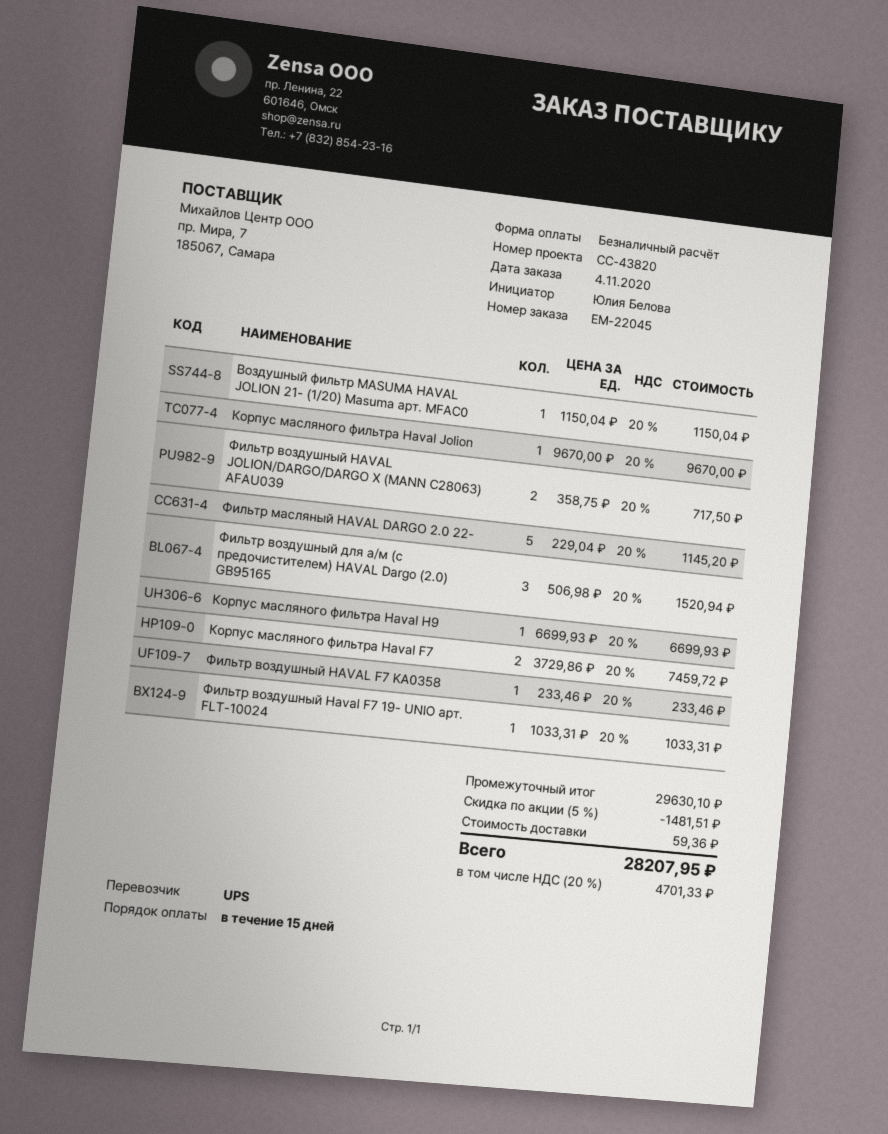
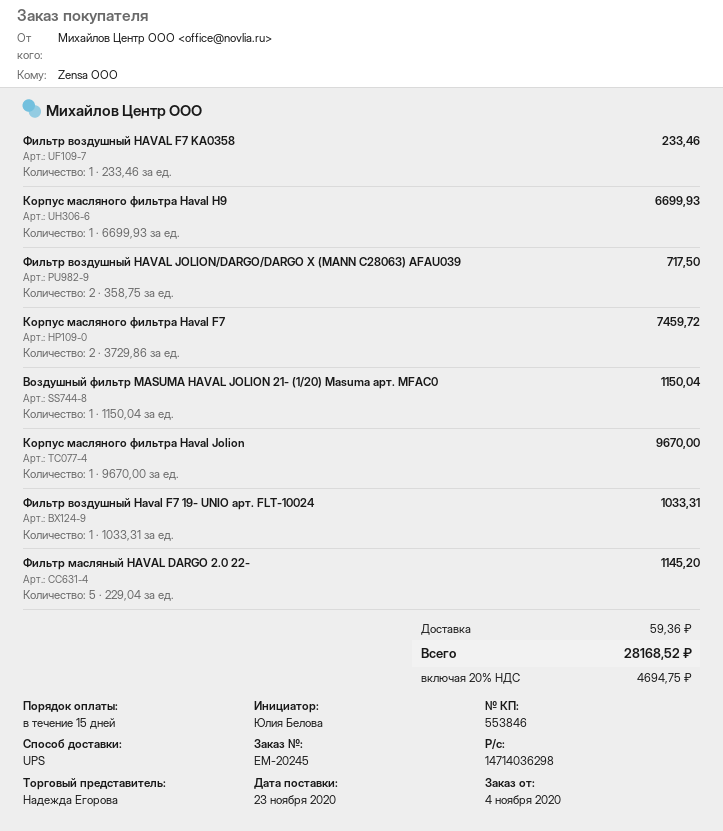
order number: EM-22045 -> EM-20245
Фильтр воздушный для а/м (с предочистителем) HAVAL Dargo (2.0) GB95165: 3 x 506.98 = 1520.94 -> none
discount: 5% = 1481.51 -> none
tax: 20% = 4701.33 -> 20% = 4694.75
total: 28207.95 -> 28168.52

